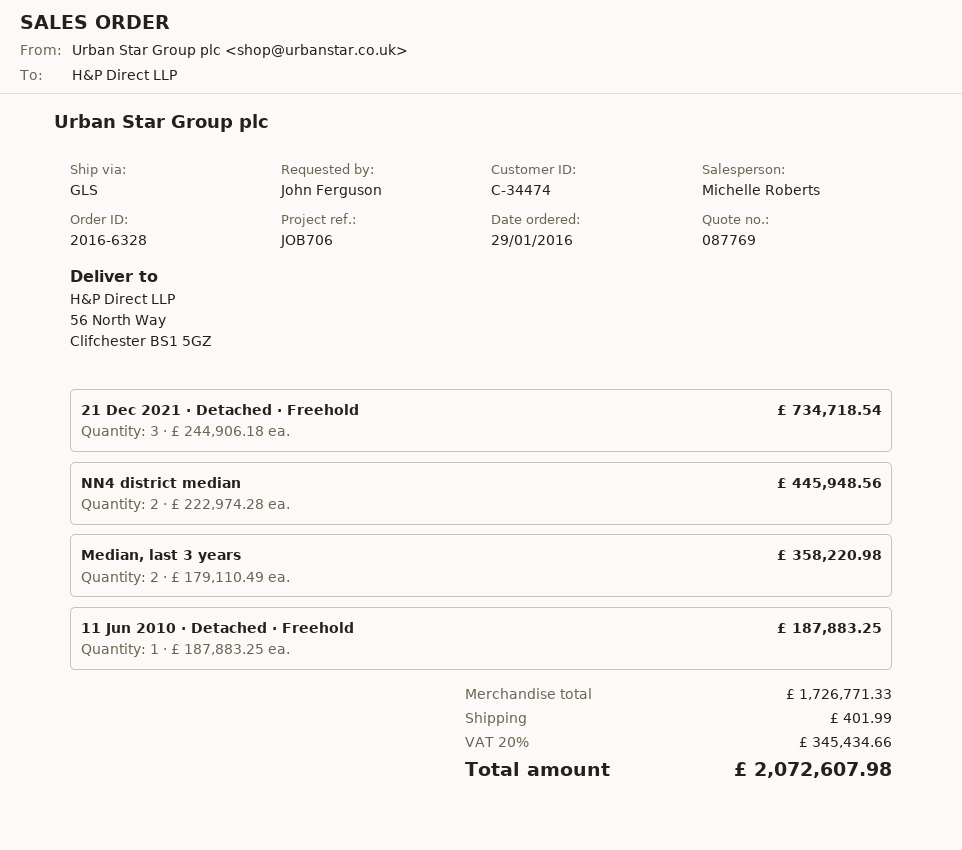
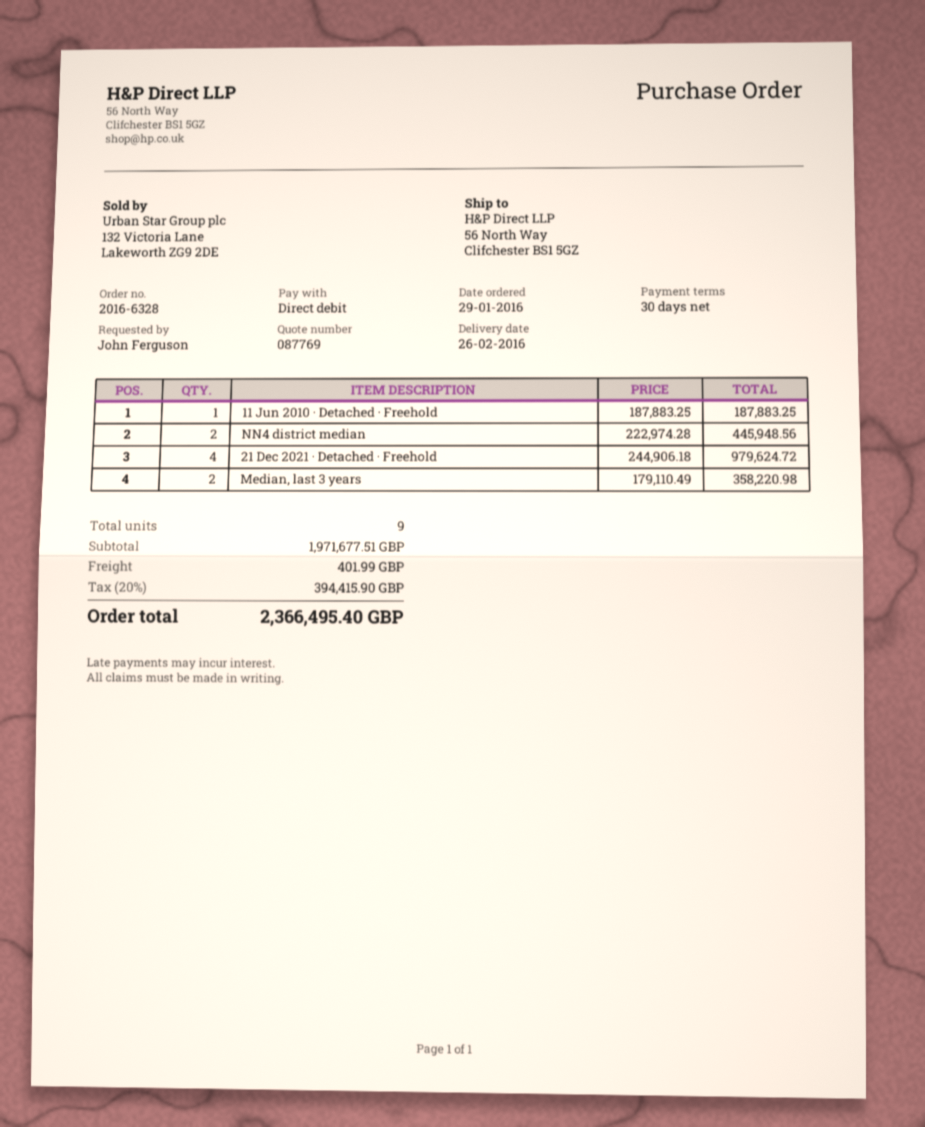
21 Dec 2021 · Detached · Freehold: 3 x 244906.18 = 734718.54 -> 4 x 244906.18 = 979624.72
subtotal: 1726771.33 -> 1971677.51
tax: 20% = 345434.66 -> 20% = 394415.90
total: 2072607.98 -> 2366495.40

